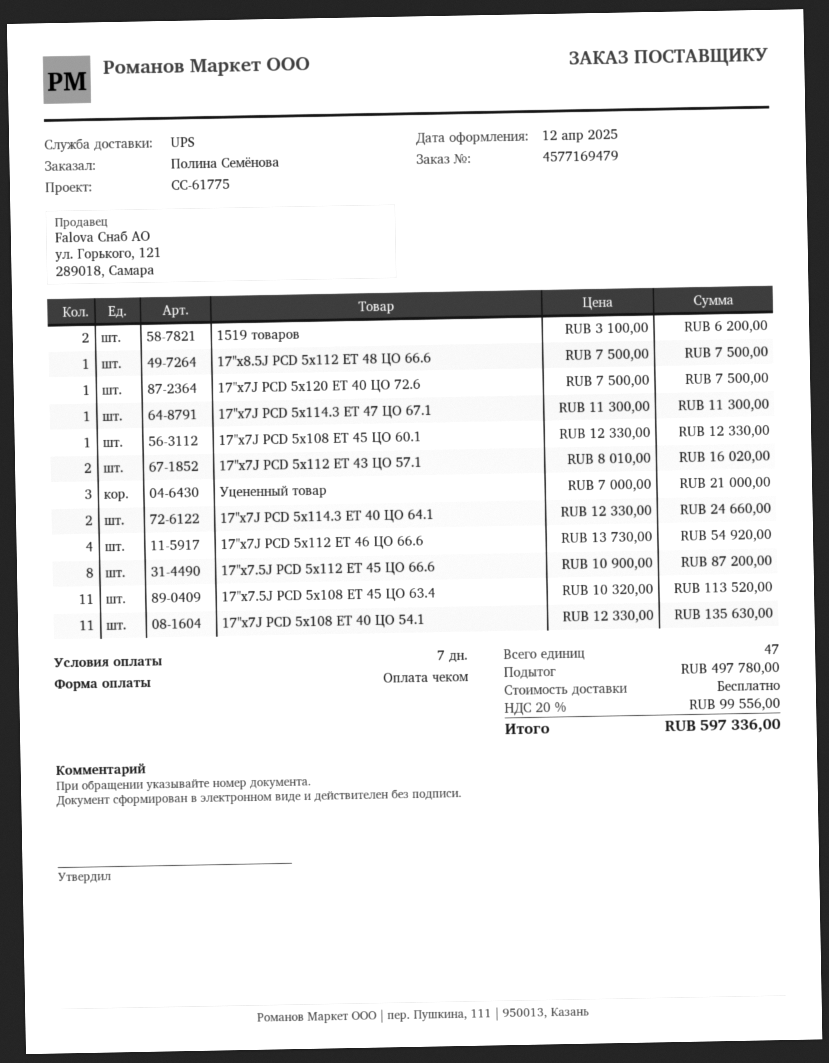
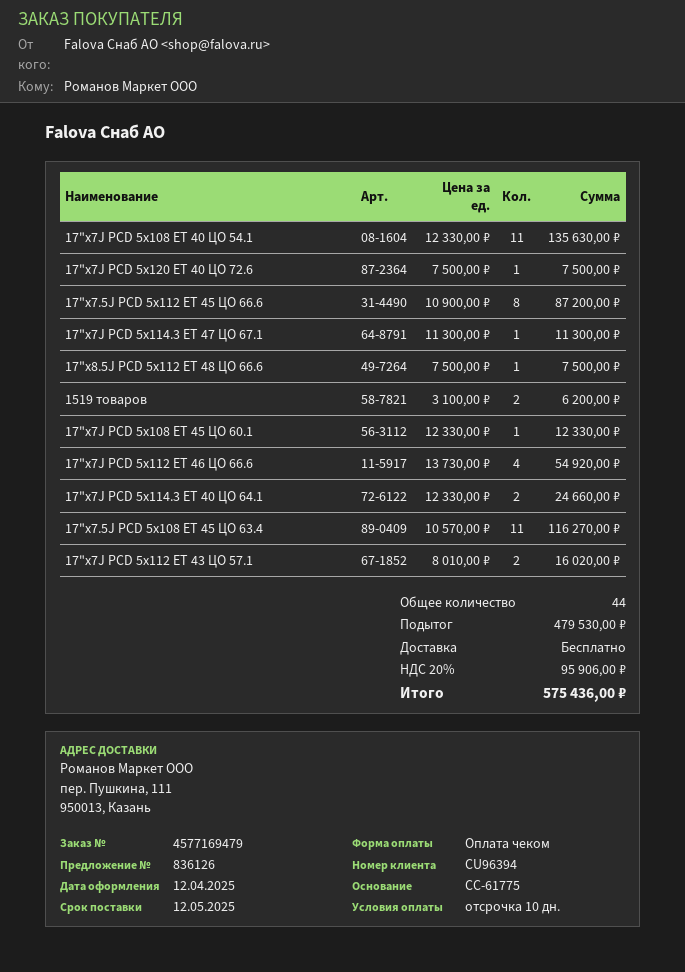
payment terms: 7 days -> 10 days
Уцененный товар: 3 x 7000.00 = 21000.00 -> none
17"x7.5J PCD 5x108 ЕТ 45 ЦО 63.4: 11 x 10320.00 = 113520.00 -> 11 x 10570.00 = 116270.00
total quantity: 47 -> 44
subtotal: 497780.00 -> 479530.00
tax: 20% = 99556.00 -> 20% = 95906.00
total: 597336.00 -> 575436.00

